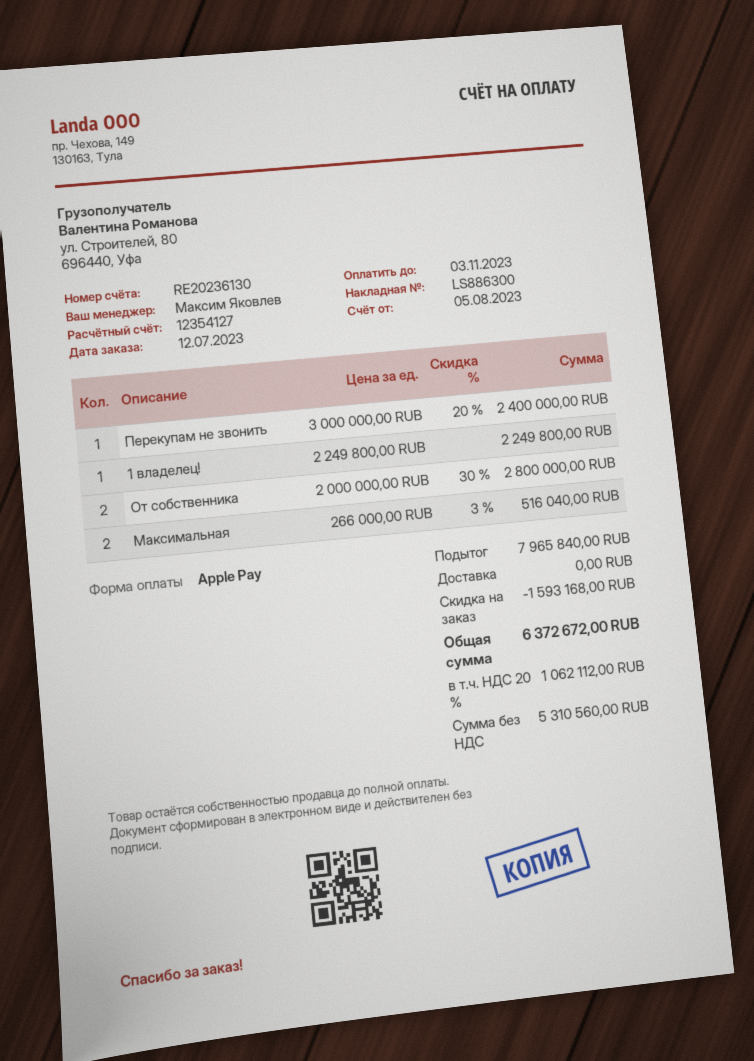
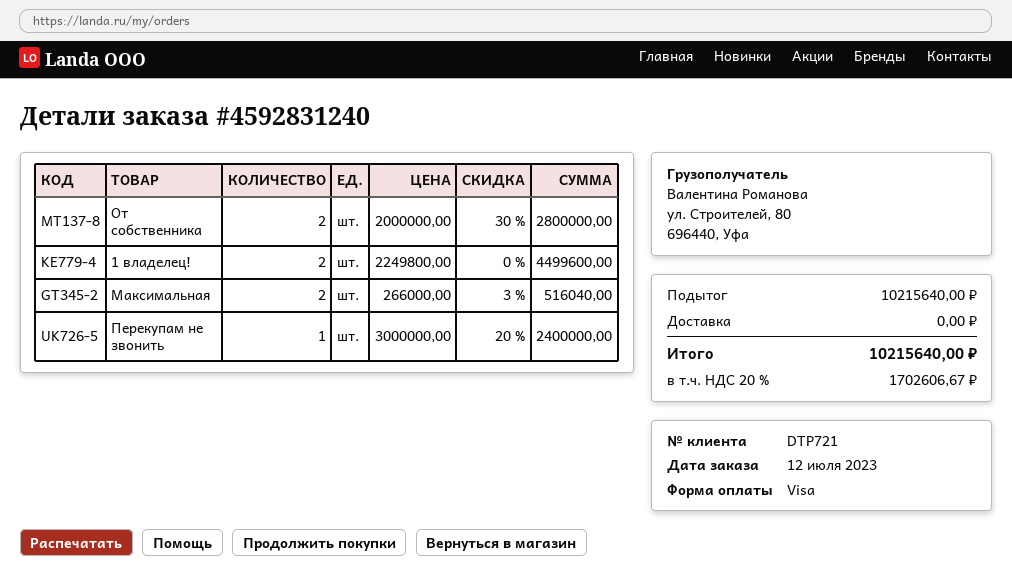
payment method: Apple Pay -> Visa
1 владелец!: 1 x 2249800.00 = 2249800.00 -> 2 x 2249800.00 = 4499600.00
subtotal: 7965840.00 -> 10215640.00
discount: 1593168.00 -> none
tax: 20% = 1062112.00 -> 20% = 1702606.67
total: 6372672.00 -> 10215640.00

